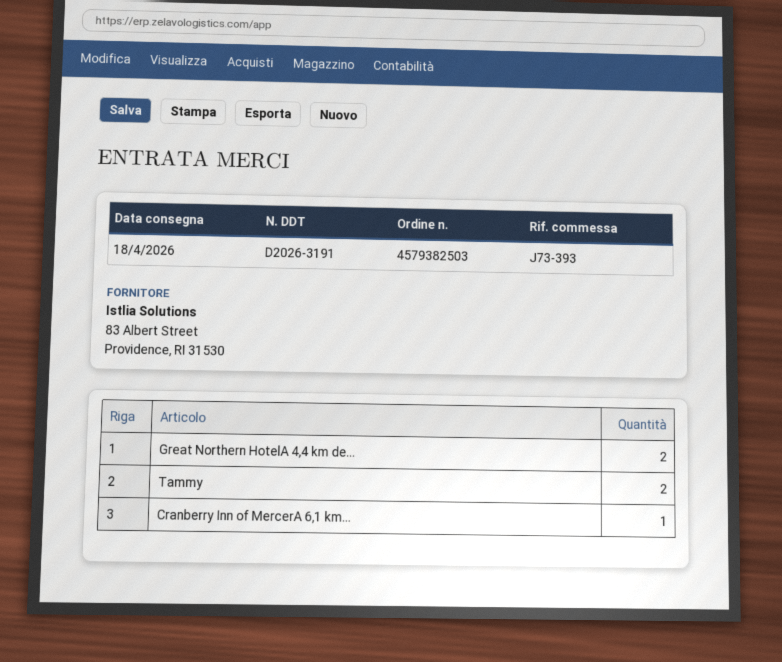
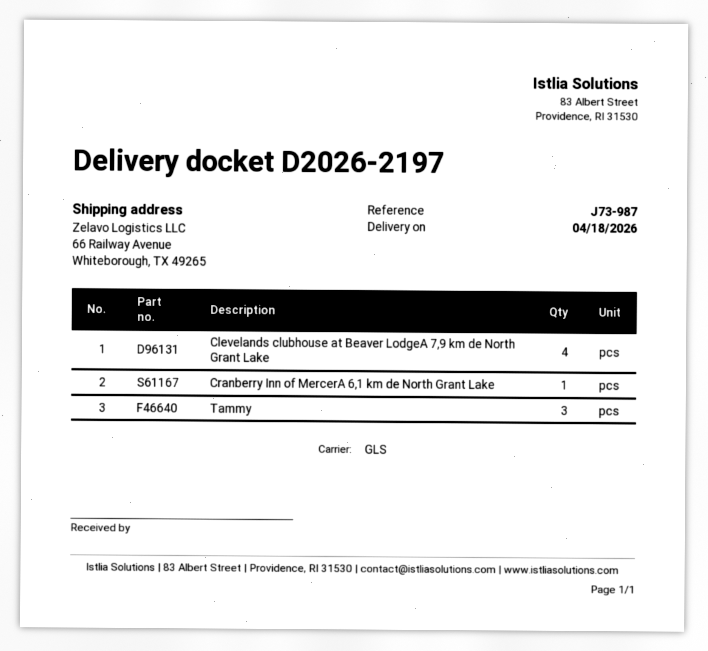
delivery note number: D2026-3191 -> D2026-2197
reference: J73-393 -> J73-987
Great Northern HotelA 4,4 km de...: 2 -> none
Tammy: 2 -> 3
Clevelands clubhouse at Beaver LodgeA 7,9 km de North Grant Lake: none -> 4

